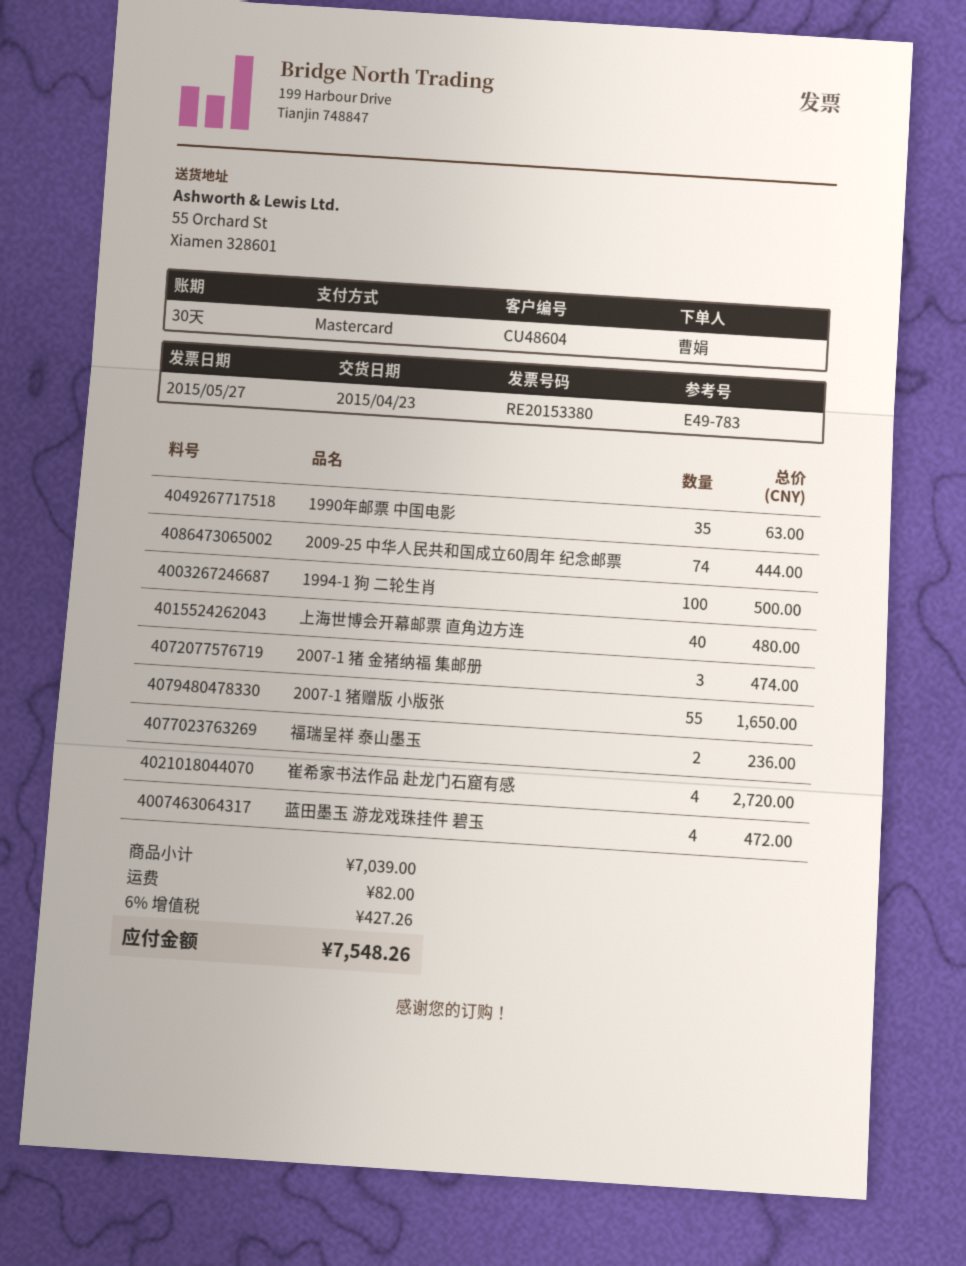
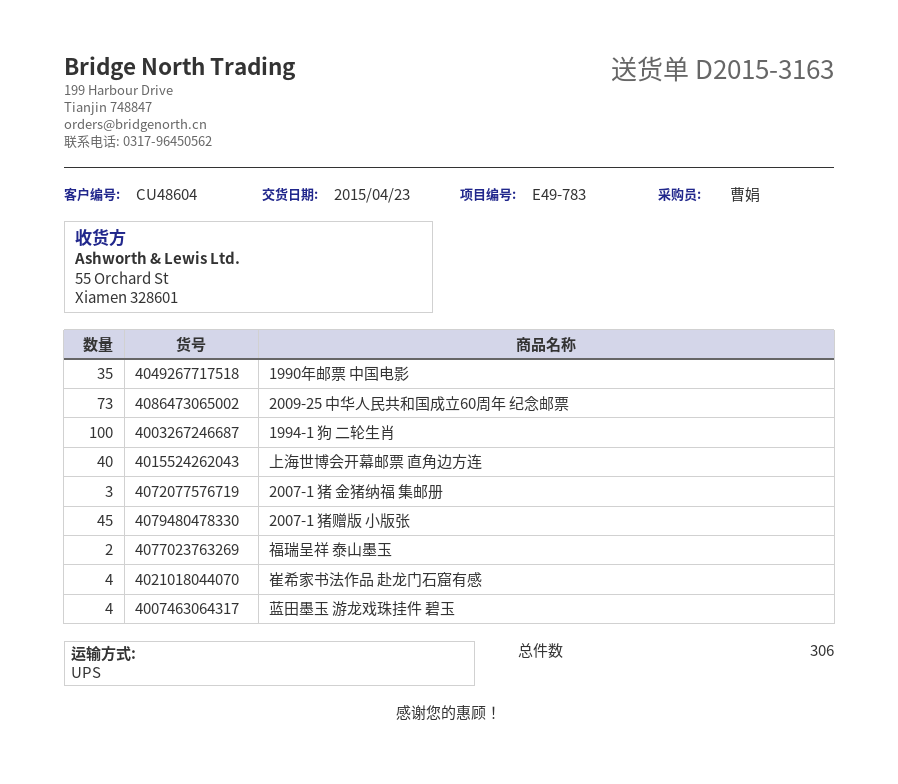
2009-25 中华人民共和国成立60周年 纪念邮票: 74 -> 73
2007-1 猪赠版 小版张: 55 -> 45

